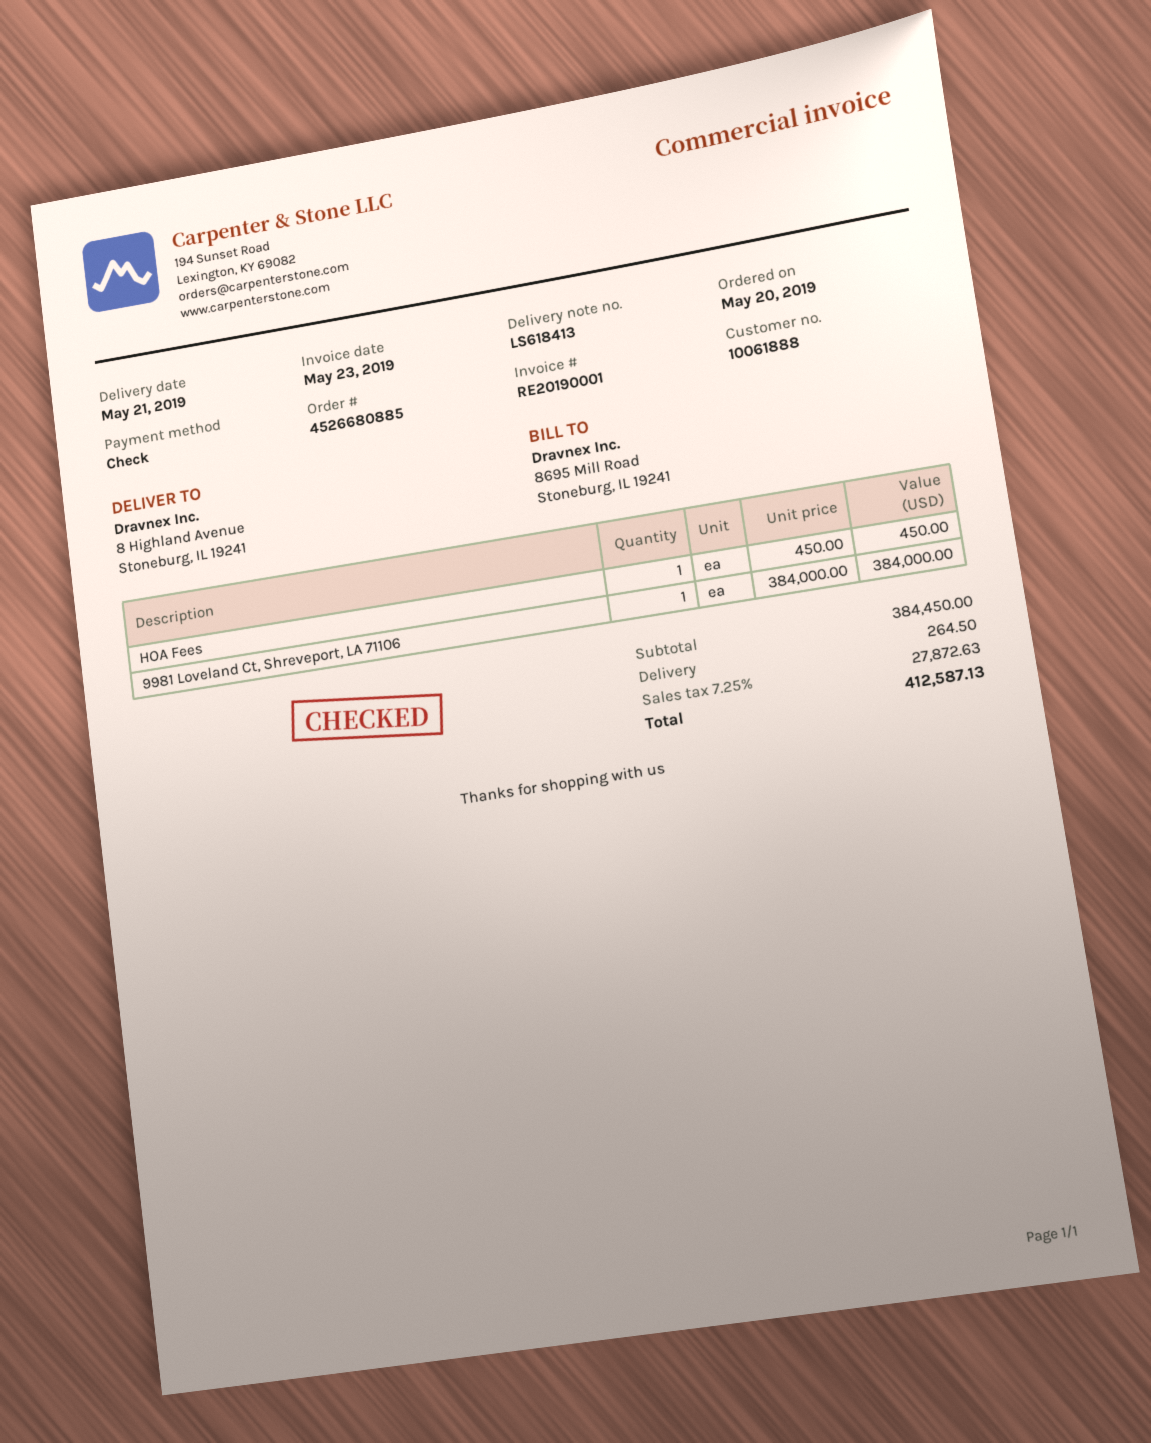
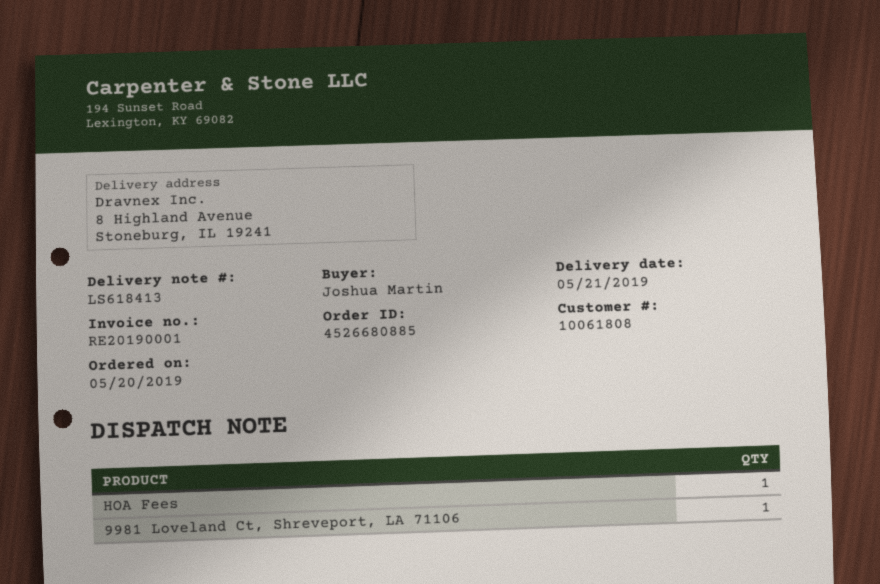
customer number: 10061888 -> 10061808

